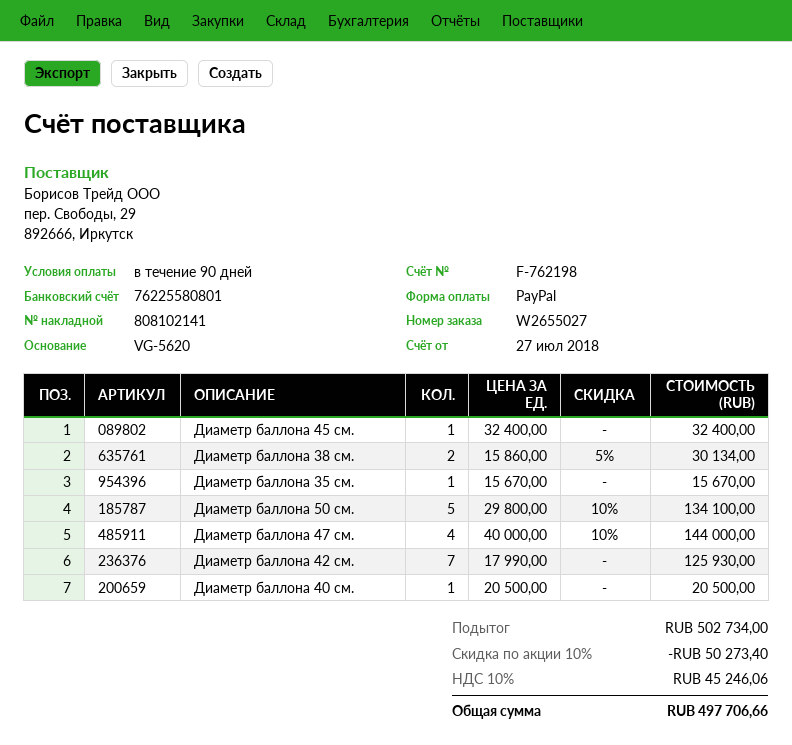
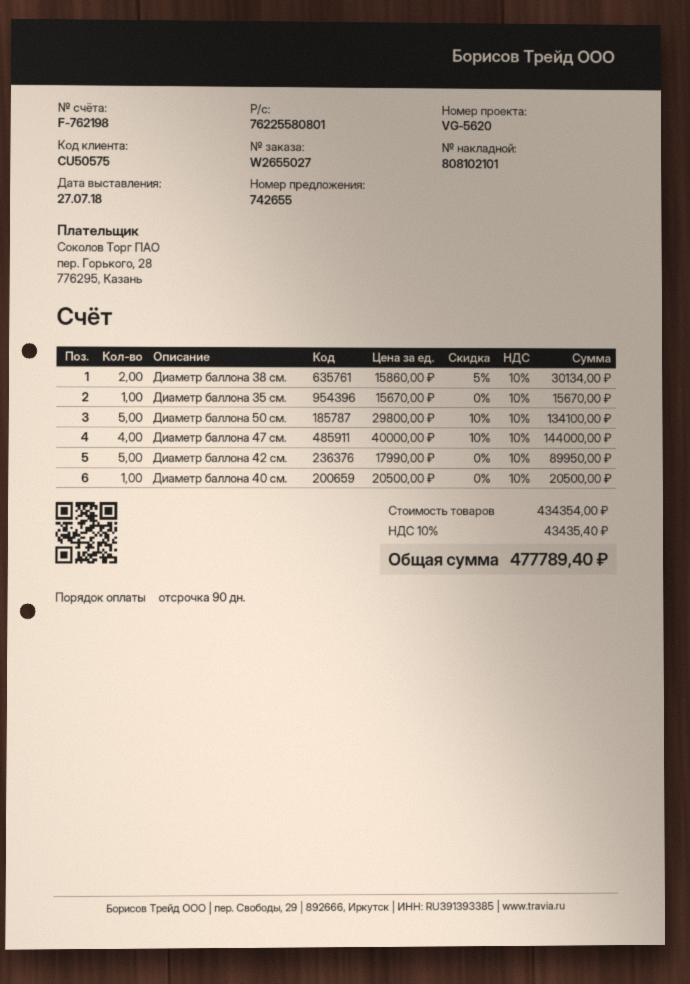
delivery note number: 808102141 -> 808102101
Диаметр баллона 45 см.: 1 x 32400.00 = 32400.00 -> none
Диаметр баллона 42 см.: 7 x 17990.00 = 125930.00 -> 5 x 17990.00 = 89950.00
subtotal: 502734.00 -> 434354.00
discount: 10% = 50273.40 -> none
tax: 10% = 45246.06 -> 10% = 43435.40
total: 497706.66 -> 477789.40

